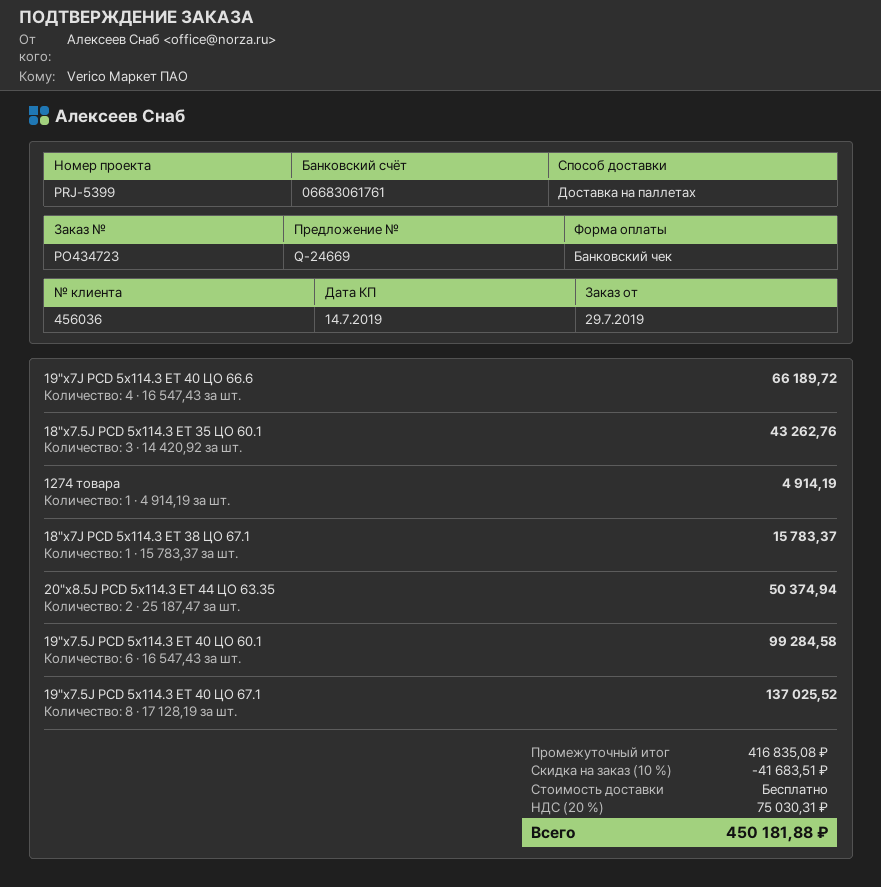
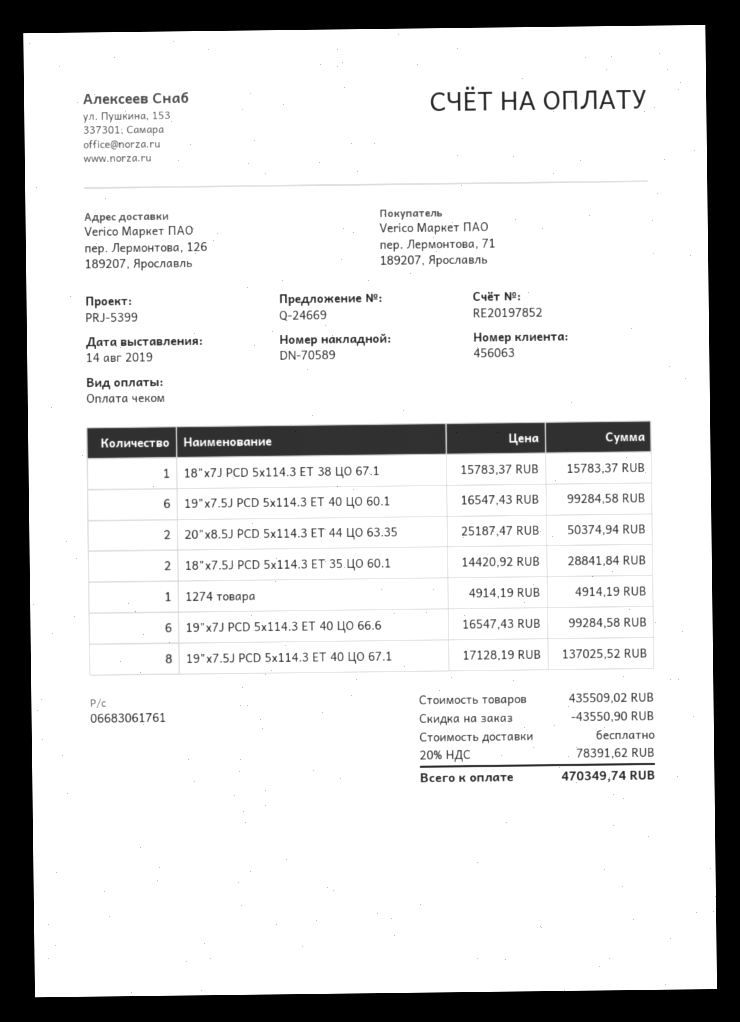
customer number: 456036 -> 456063
19"x7J PCD 5x114.3 ЕТ 40 ЦО 66.6: 4 x 16547.43 = 66189.72 -> 6 x 16547.43 = 99284.58
18"x7.5J PCD 5x114.3 ЕТ 35 ЦО 60.1: 3 x 14420.92 = 43262.76 -> 2 x 14420.92 = 28841.84
subtotal: 416835.08 -> 435509.02
discount: 41683.51 -> 43550.90
tax: 20% = 75030.31 -> 20% = 78391.62
total: 450181.88 -> 470349.74

